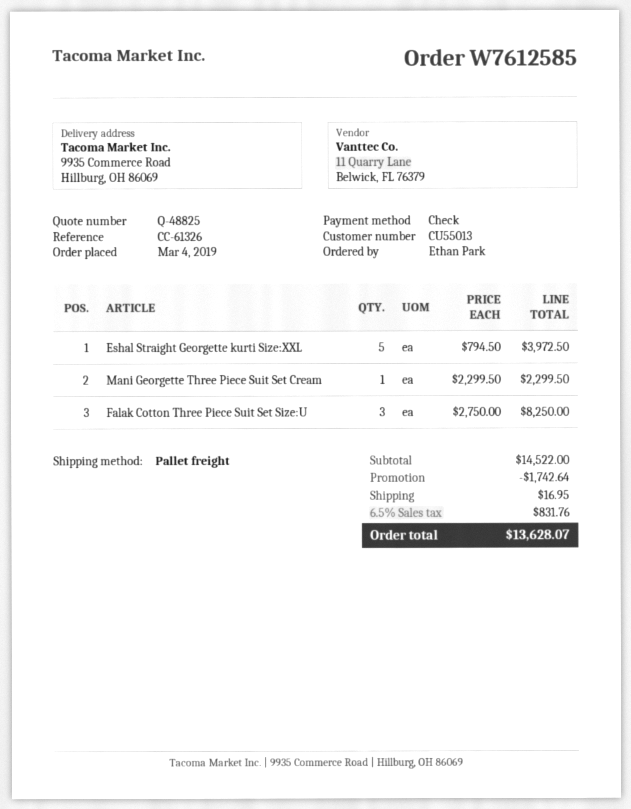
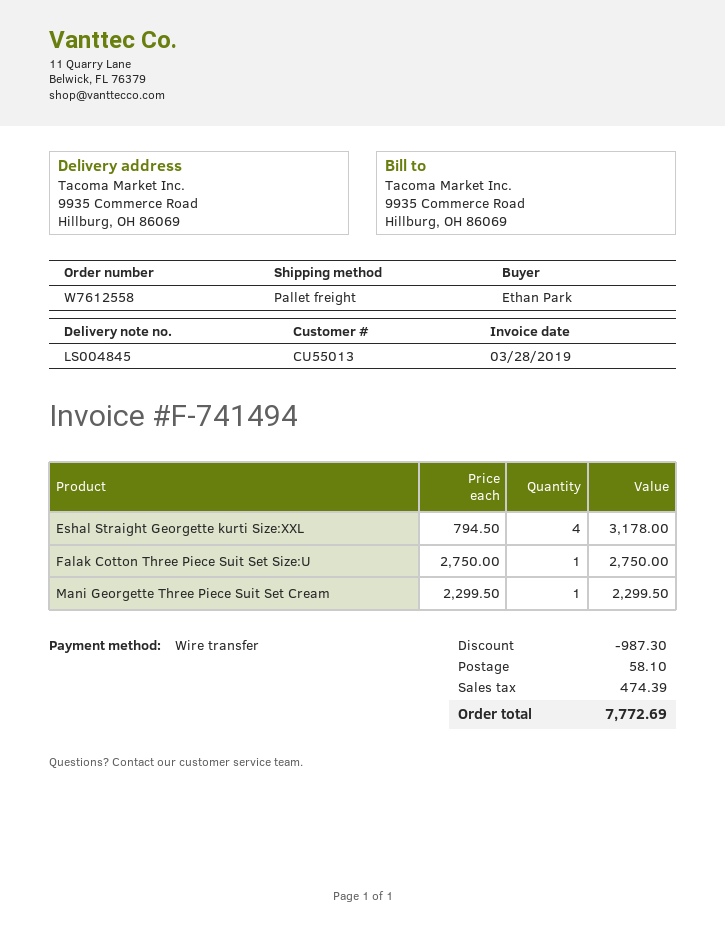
order number: W7612585 -> W7612558
payment method: cheque -> bank transfer
Eshal Straight Georgette kurti Size:XXL: 5 x 794.50 = 3972.50 -> 4 x 794.50 = 3178.00
Falak Cotton Three Piece Suit Set Size:U: 3 x 2750.00 = 8250.00 -> 1 x 2750.00 = 2750.00
discount: 1742.64 -> 987.30
shipping: 16.95 -> 58.10
tax: 831.76 -> 474.39
total: 13628.07 -> 7772.69

